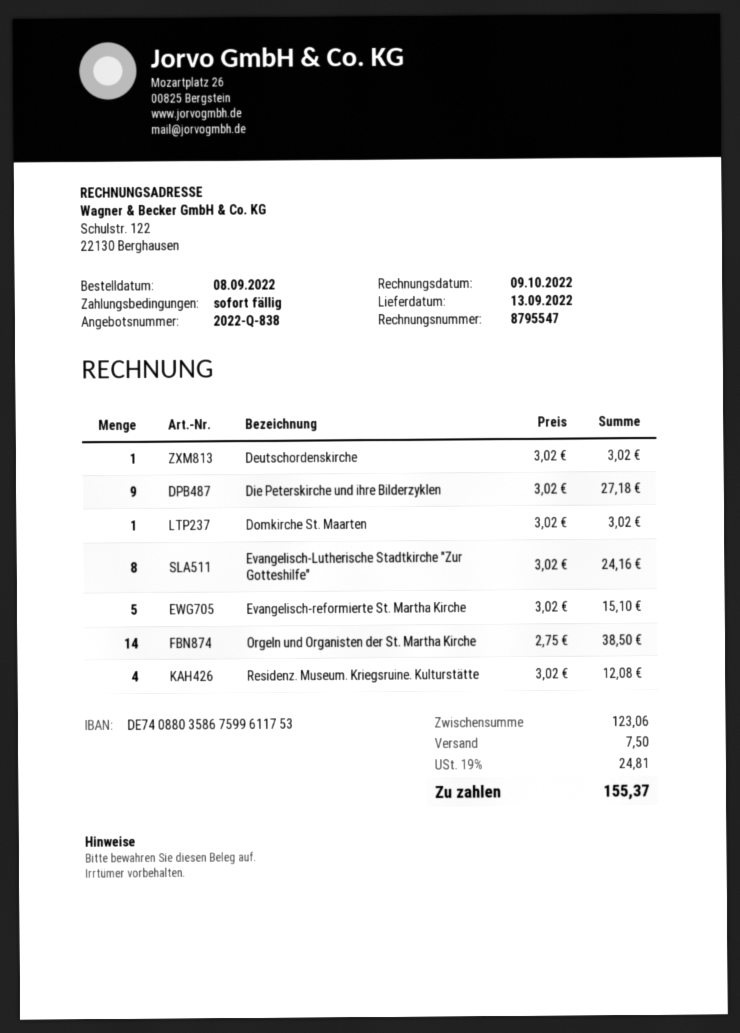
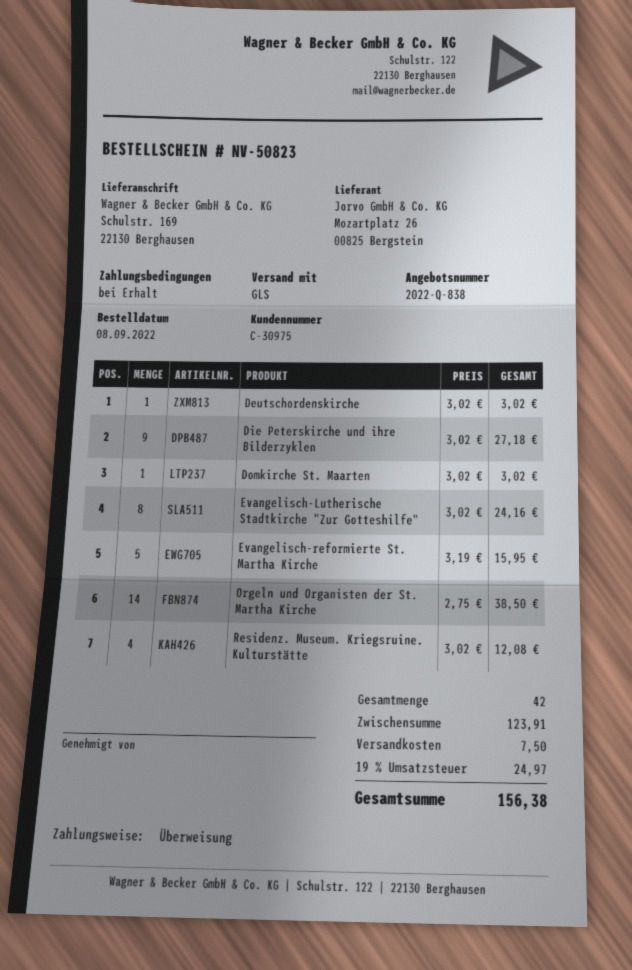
Evangelisch-reformierte St. Martha Kirche: 5 x 3.02 = 15.10 -> 5 x 3.19 = 15.95
subtotal: 123.06 -> 123.91
tax: 19% = 24.81 -> 19% = 24.97
total: 155.37 -> 156.38

